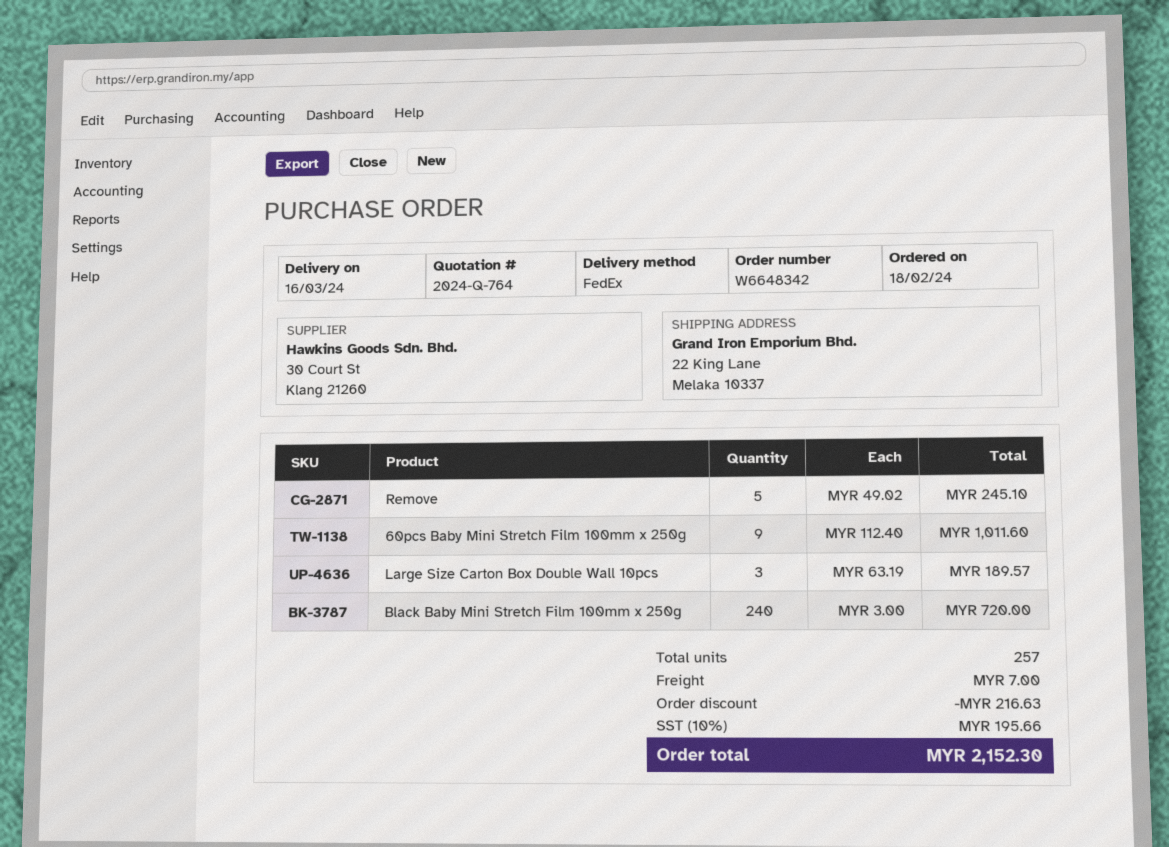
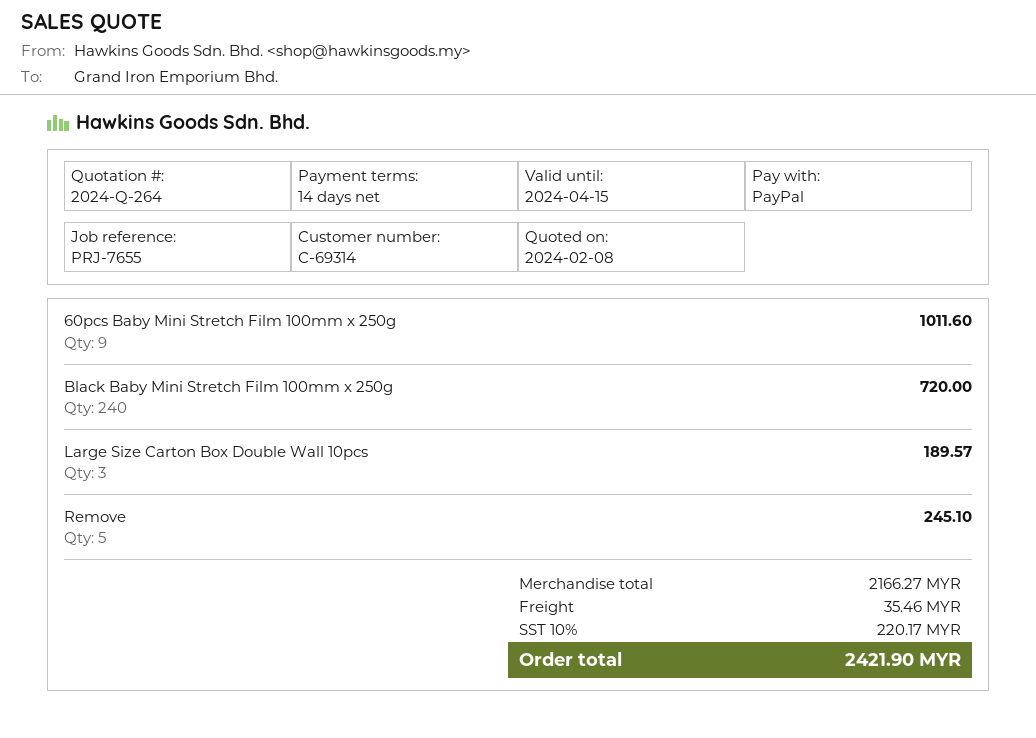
quote number: 2024-Q-764 -> 2024-Q-264
discount: 216.63 -> none
shipping: 7.00 -> 35.46
tax: 10% = 195.66 -> 10% = 220.17
total: 2152.30 -> 2421.90

